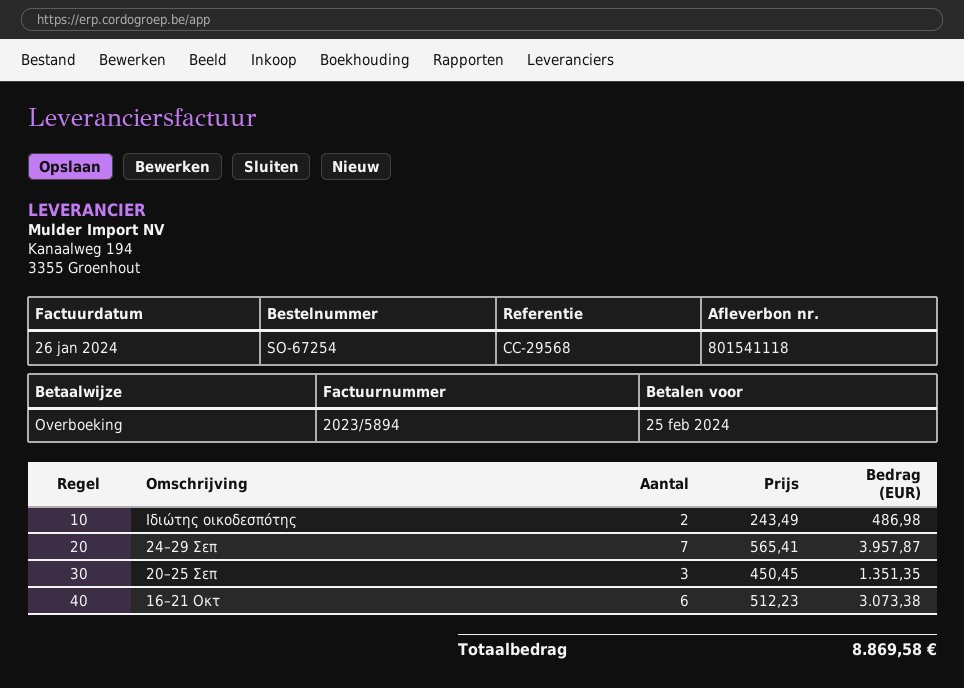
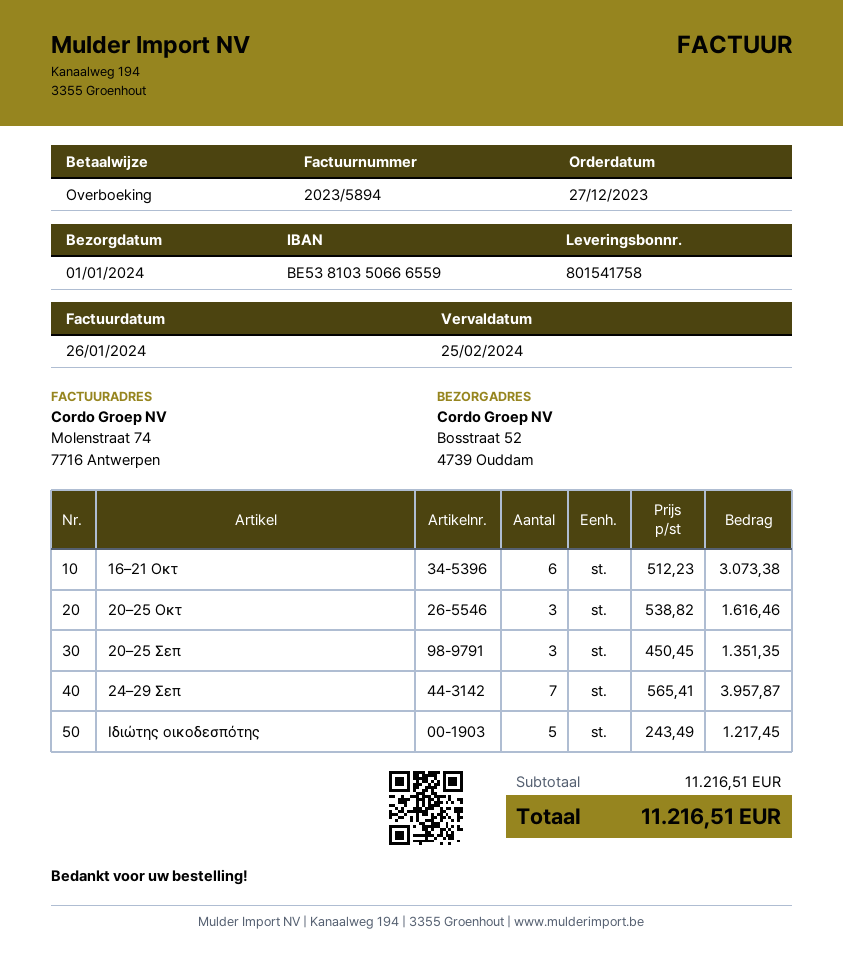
delivery note number: 801541118 -> 801541758
Ιδιώτης οικοδεσπότης: 2 x 243.49 = 486.98 -> 5 x 243.49 = 1217.45
20–25 Οκτ: none -> 3 x 538.82 = 1616.46
total: 8869.58 -> 11216.51

